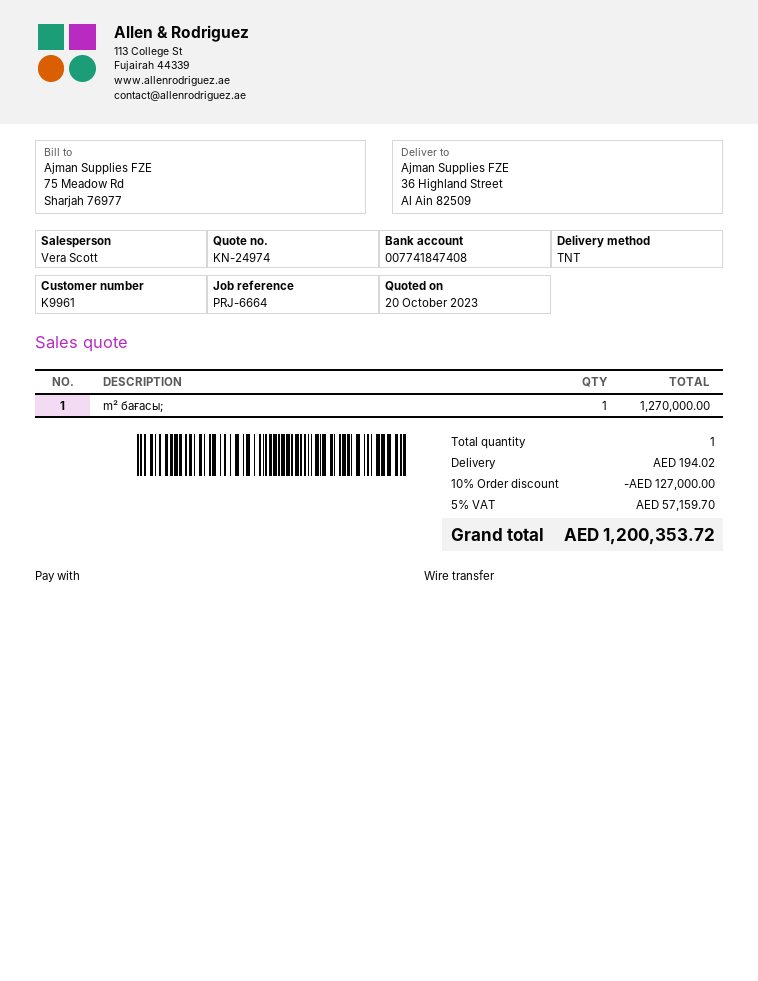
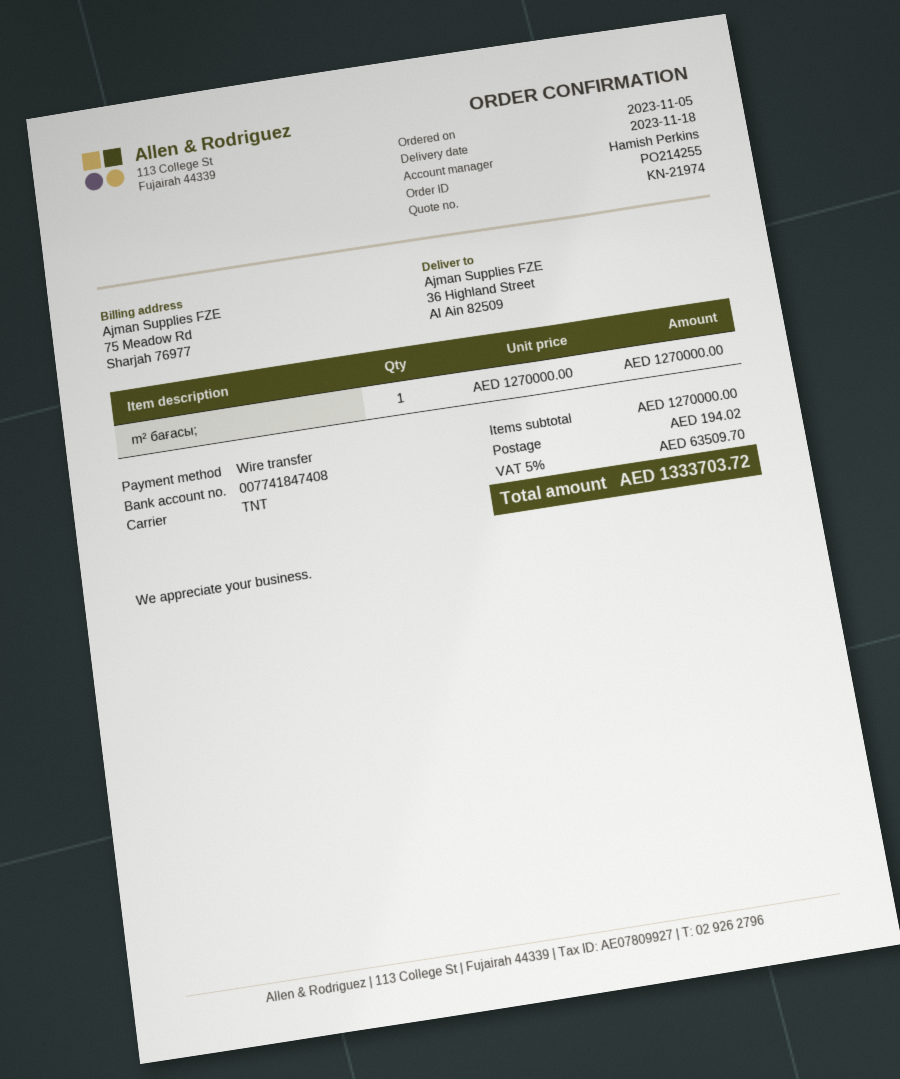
quote number: KN-24974 -> KN-21974
sales rep: Vera Scott -> Hamish Perkins
discount: 10% = 127000.00 -> none
tax: 5% = 57159.70 -> 5% = 63509.70
total: 1200353.72 -> 1333703.72

